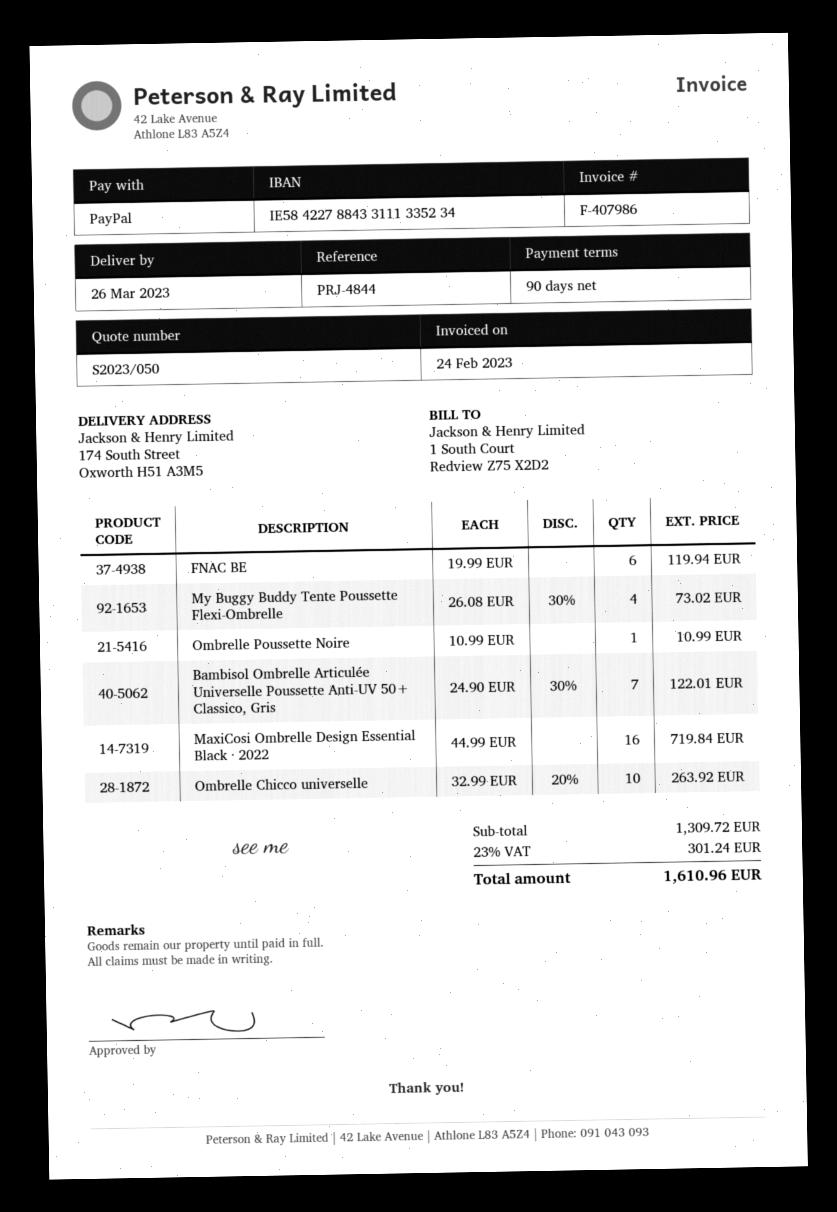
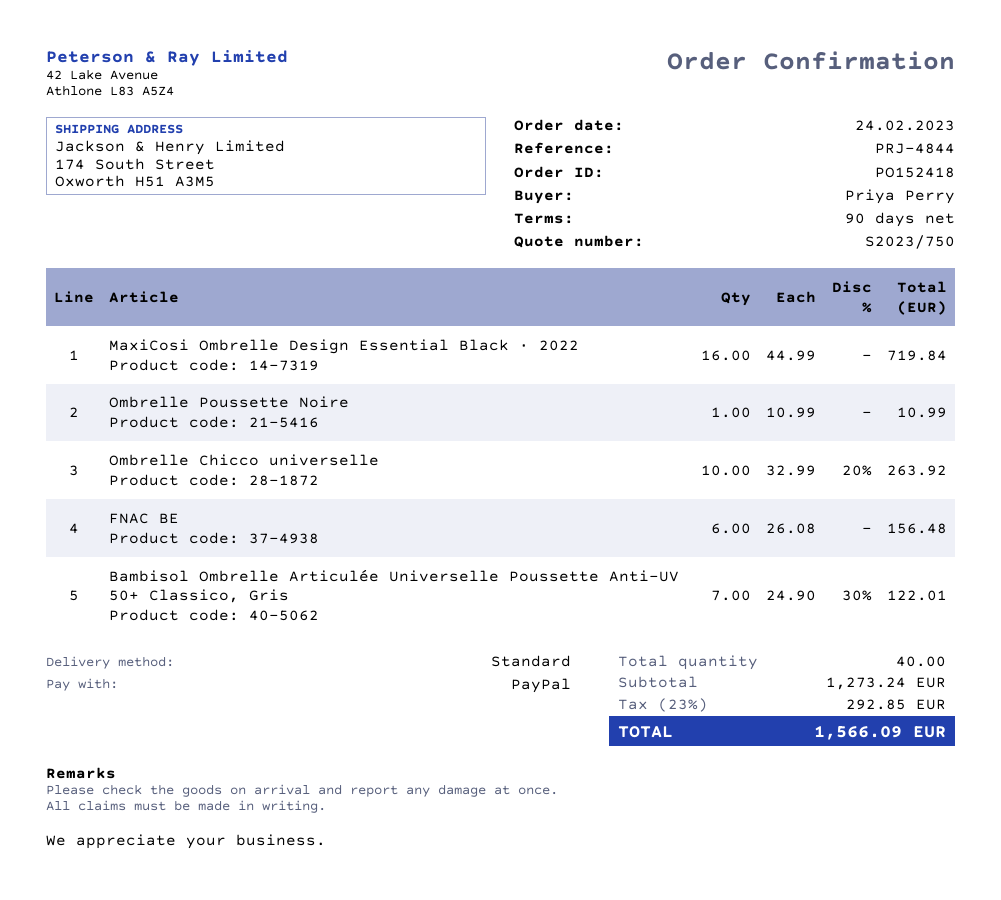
quote number: S2023/050 -> S2023/750
FNAC BE: 6 x 19.99 = 119.94 -> 6 x 26.08 = 156.48
My Buggy Buddy Tente Poussette Flexi‑Ombrelle: 4 x 26.08 - 30% = 73.02 -> none
subtotal: 1309.72 -> 1273.24
tax: 23% = 301.24 -> 23% = 292.85
total: 1610.96 -> 1566.09

